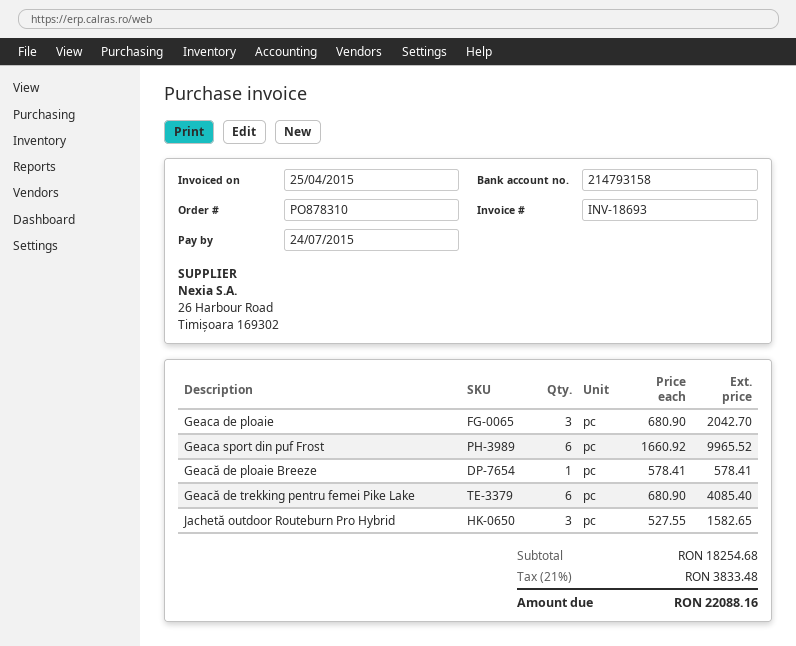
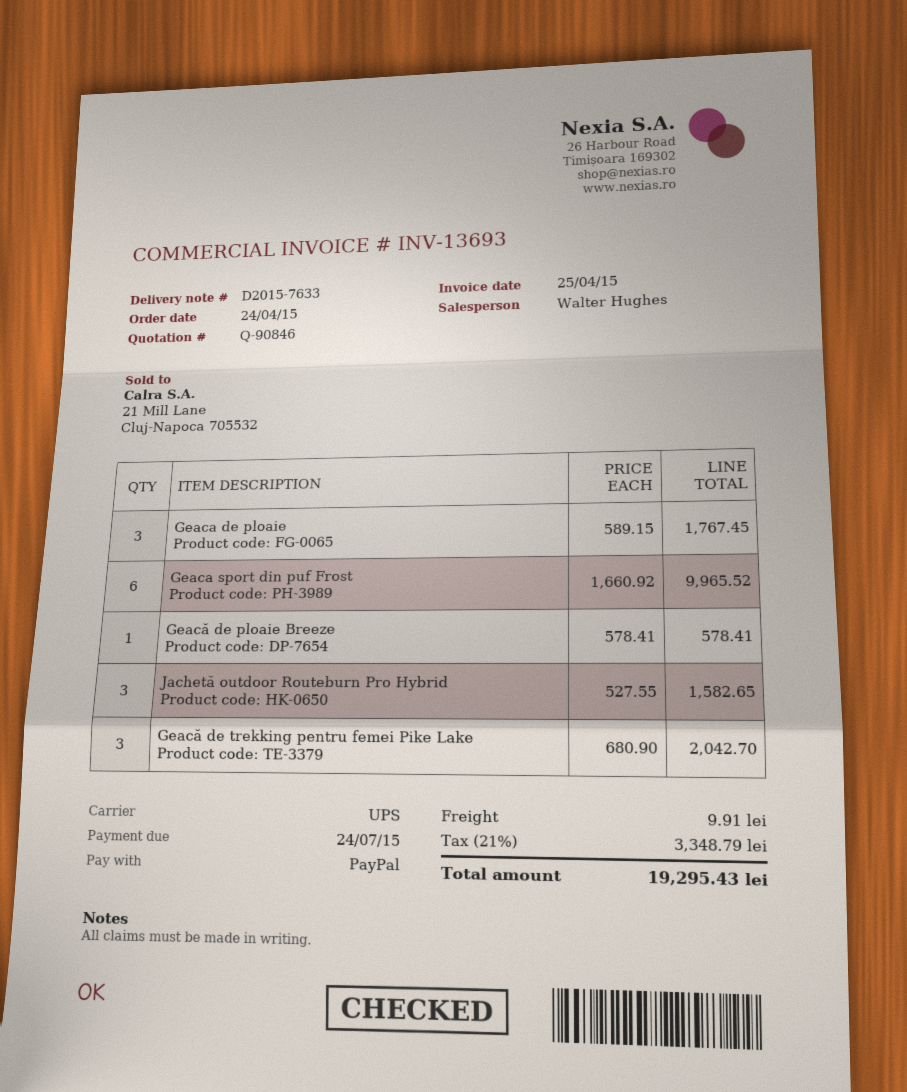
invoice number: INV-18693 -> INV-13693
Geaca de ploaie: 3 x 680.90 = 2042.70 -> 3 x 589.15 = 1767.45
Geacă de trekking pentru femei Pike Lake: 6 x 680.90 = 4085.40 -> 3 x 680.90 = 2042.70
shipping: none -> 9.91
tax: 21% = 3833.48 -> 21% = 3348.79
total: 22088.16 -> 19295.43

